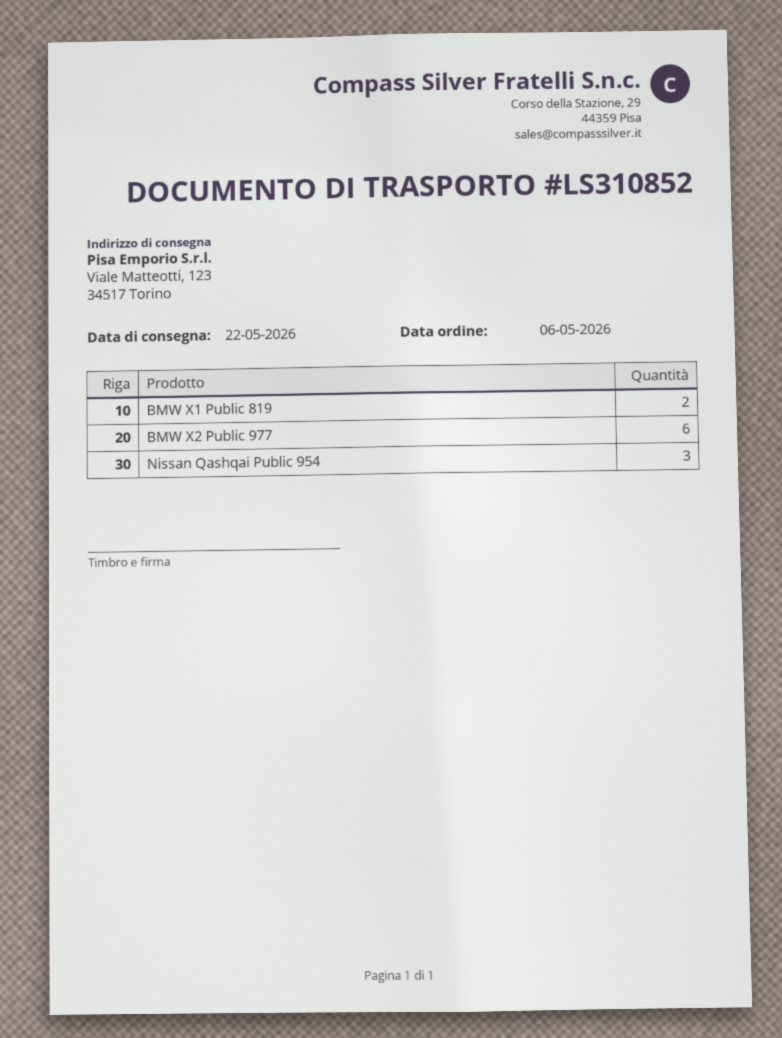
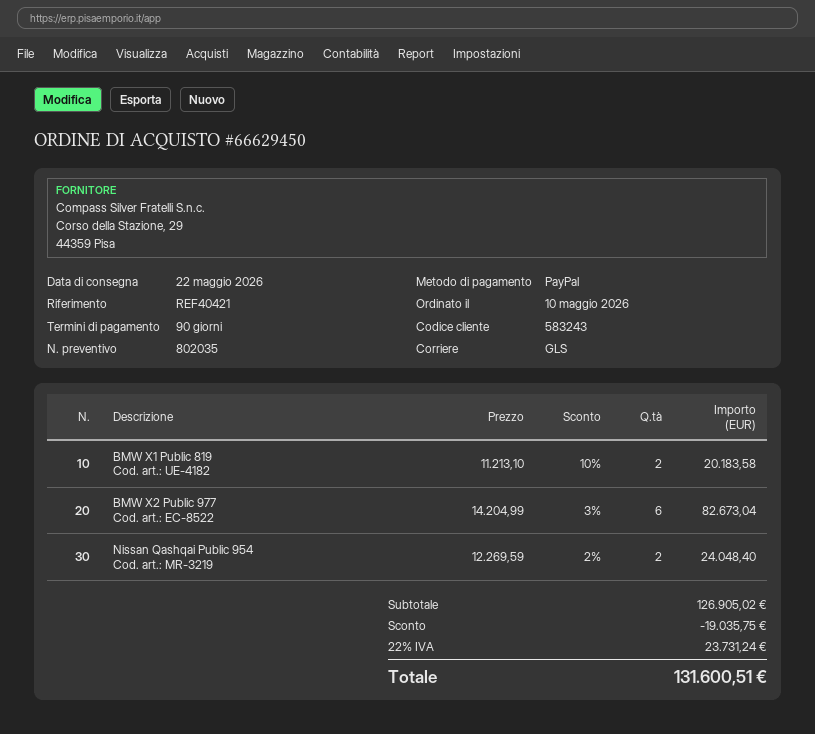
order date: 2026-05-06 -> 2026-05-10
Nissan Qashqai Public 954: 3 -> 2

